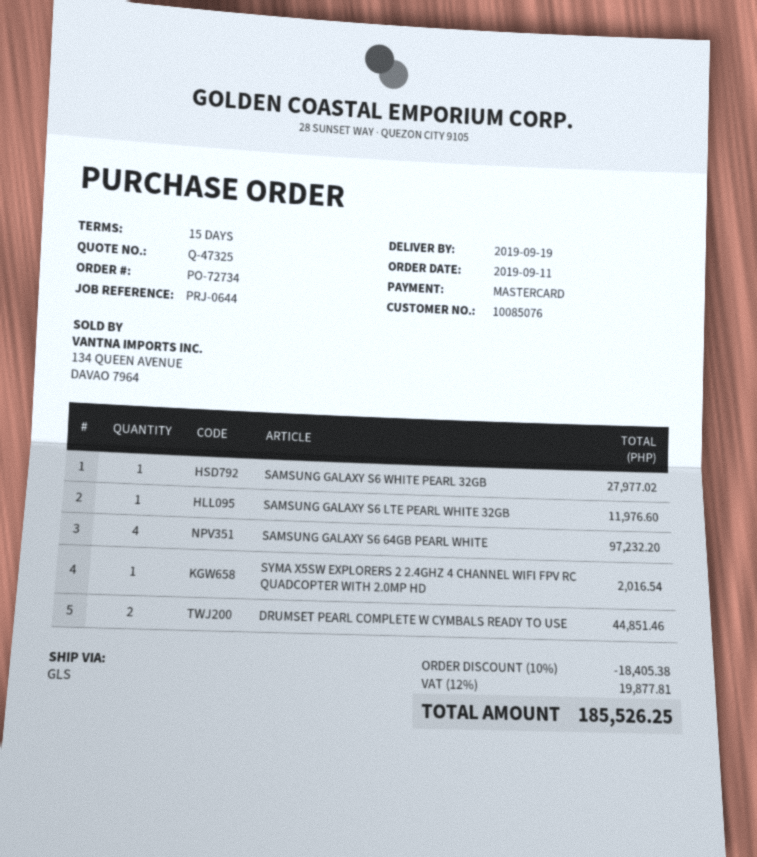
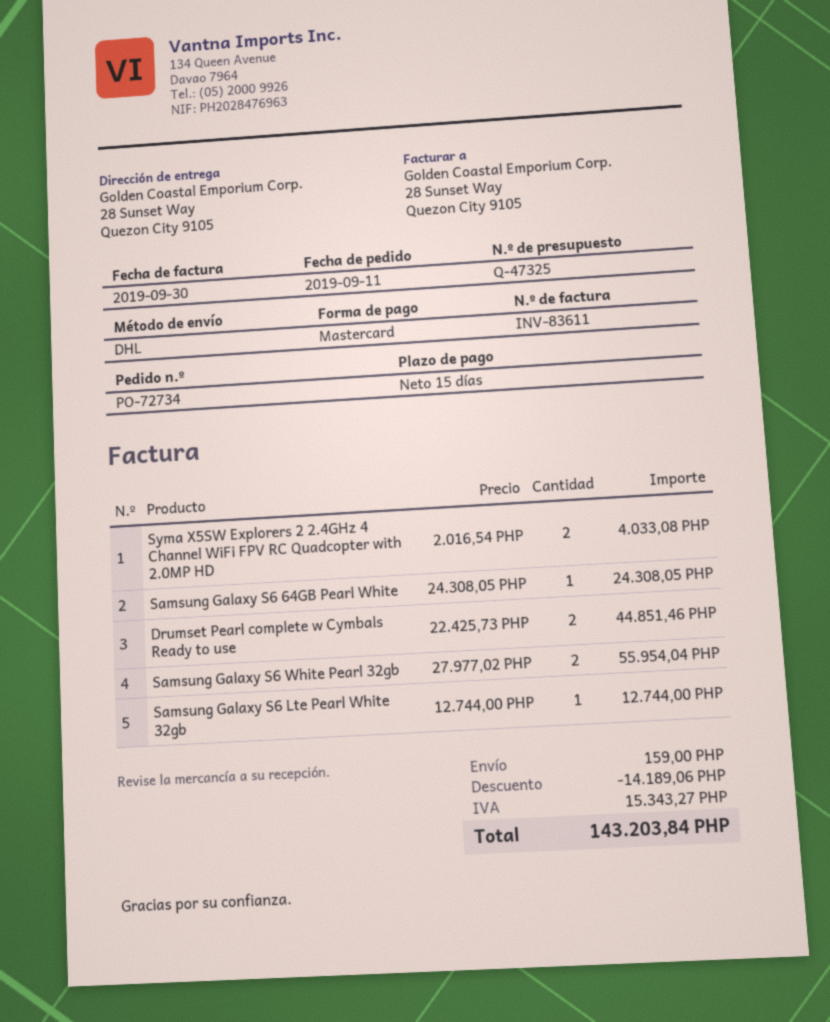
shipping method: GLS -> DHL
SAMSUNG GALAXY S6 WHITE PEARL 32GB: 1 for 27977.02 -> 2 for 55954.04
SAMSUNG GALAXY S6 LTE PEARL WHITE 32GB: 1 for 11976.60 -> 1 for 12744.00
SAMSUNG GALAXY S6 64GB PEARL WHITE: 4 for 97232.20 -> 1 for 24308.05
SYMA X5SW EXPLORERS 2 2.4GHZ 4 CHANNEL WIFI FPV RC QUADCOPTER WITH 2.0MP HD: 1 for 2016.54 -> 2 for 4033.08
discount: 18405.38 -> 14189.06
shipping: none -> 159.00
tax: 19877.81 -> 15343.27
total: 185526.25 -> 143203.84

